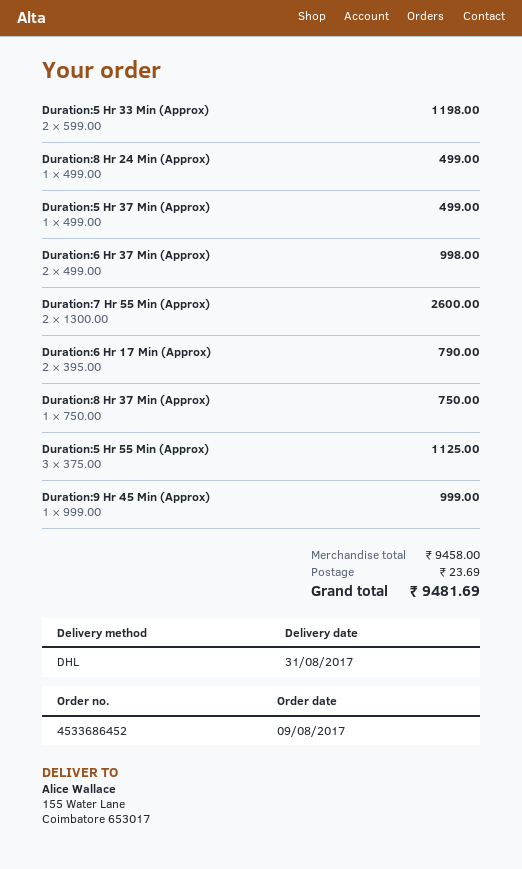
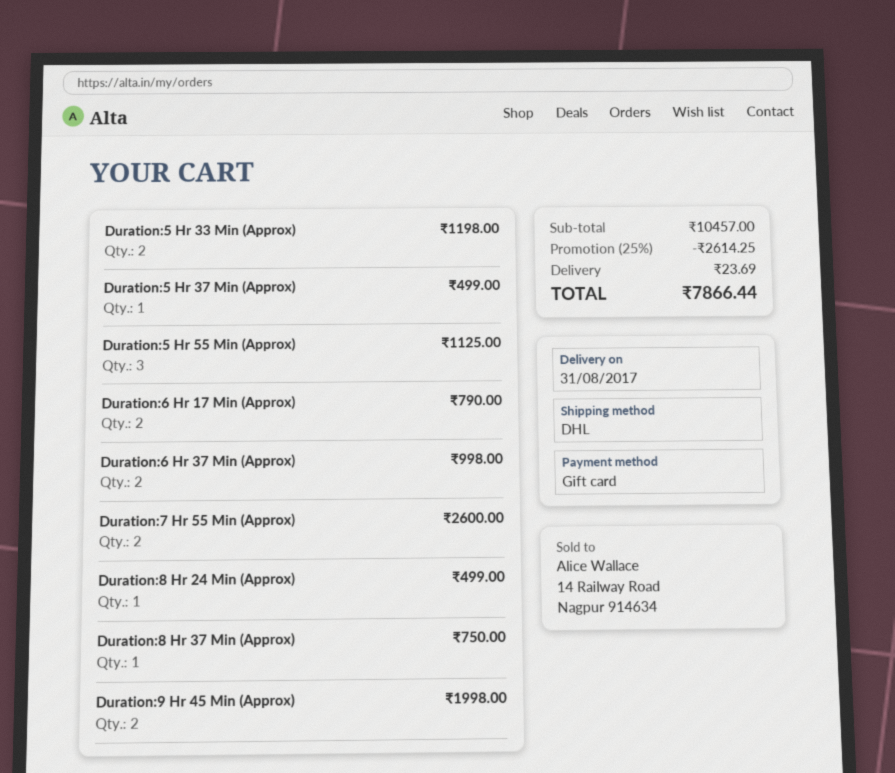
Duration:9 Hr 45 Min (Approx): 1 for 999.00 -> 2 for 1998.00
subtotal: 9458.00 -> 10457.00
discount: none -> 25% = 2614.25
total: 9481.69 -> 7866.44

